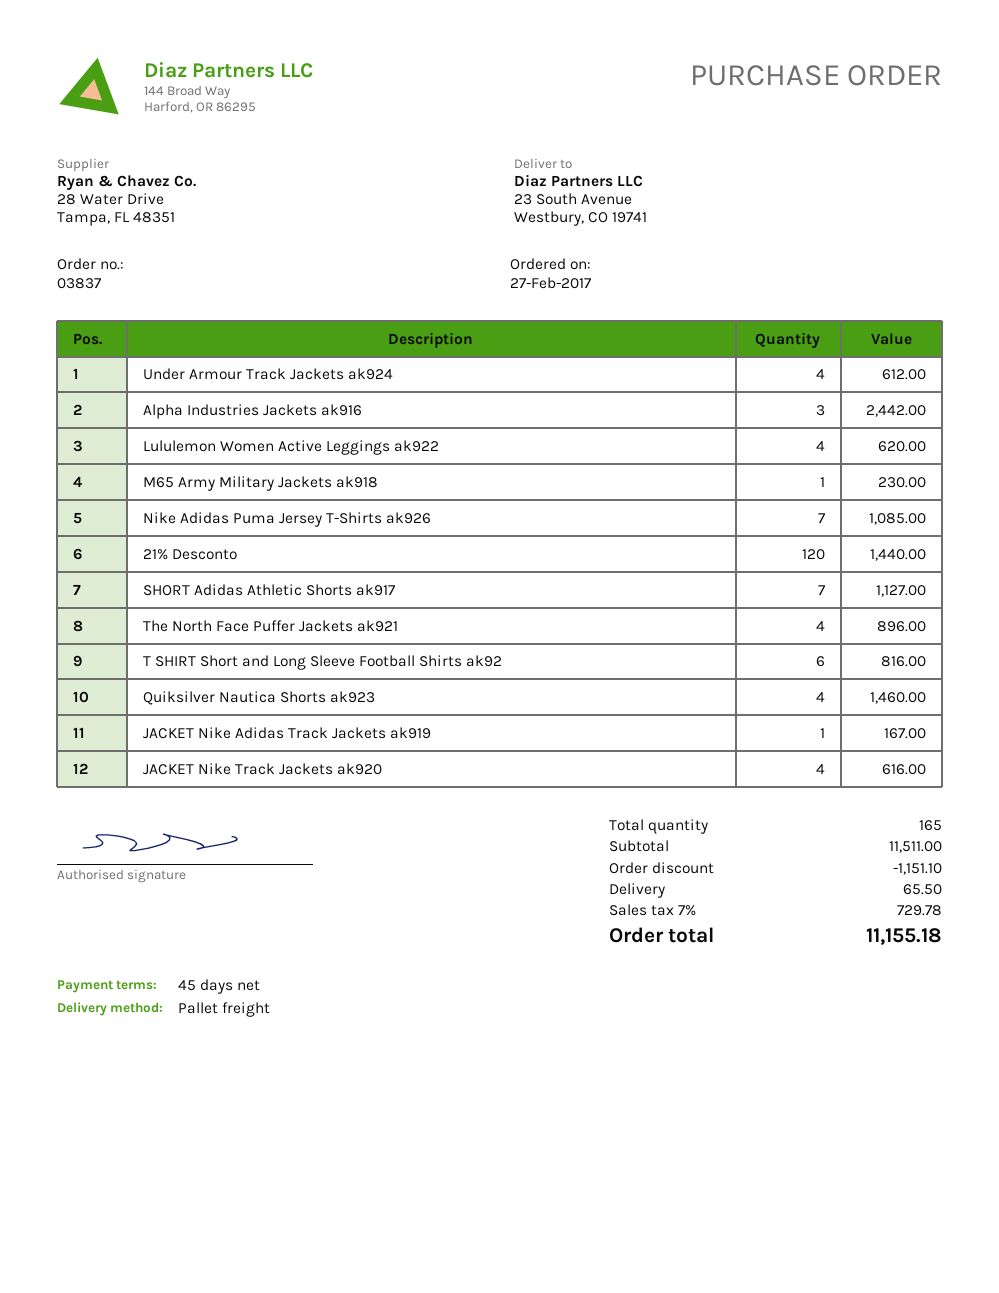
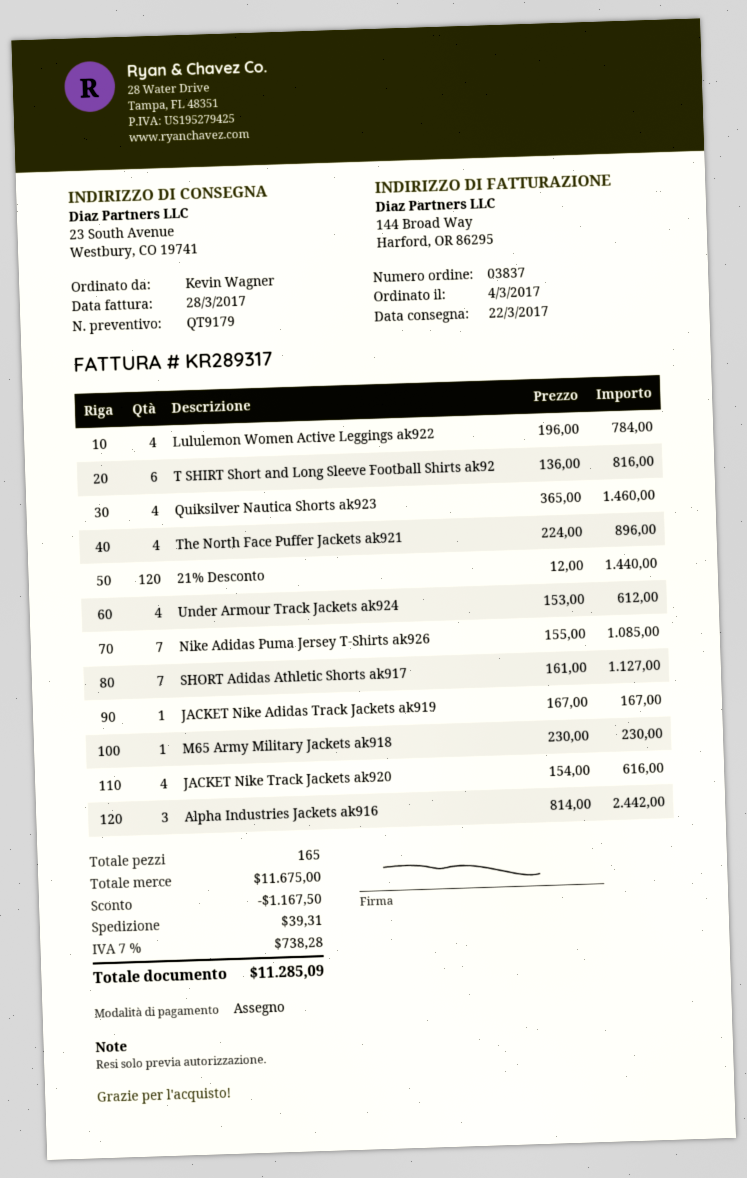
order date: 2017-02-27 -> 2017-03-04
Lululemon Women Active Leggings ak922: 4 for 620.00 -> 4 for 784.00
subtotal: 11511.00 -> 11675.00
discount: 1151.10 -> 1167.50
shipping: 65.50 -> 39.31
tax: 7% = 729.78 -> 7% = 738.28
total: 11155.18 -> 11285.09

